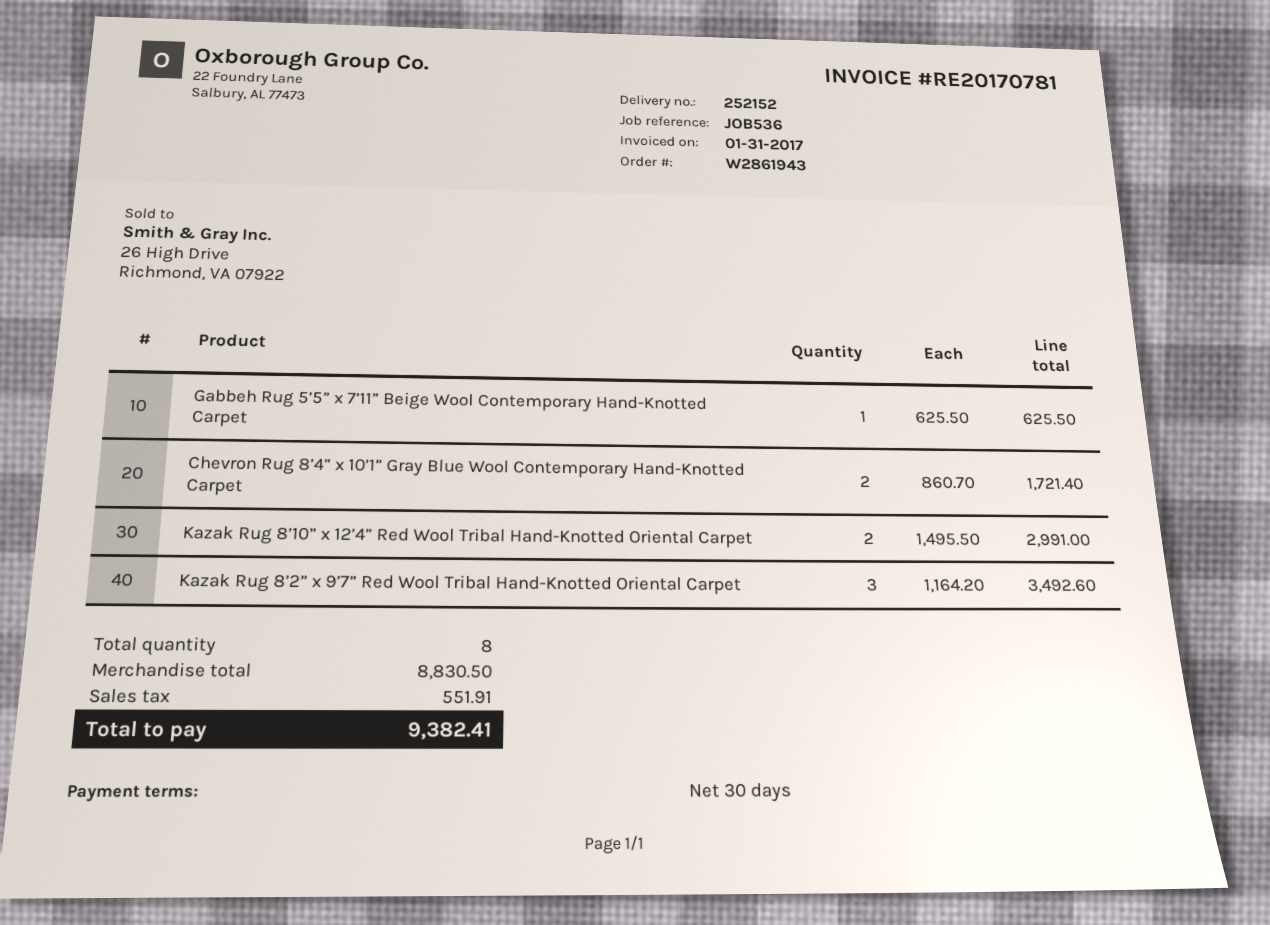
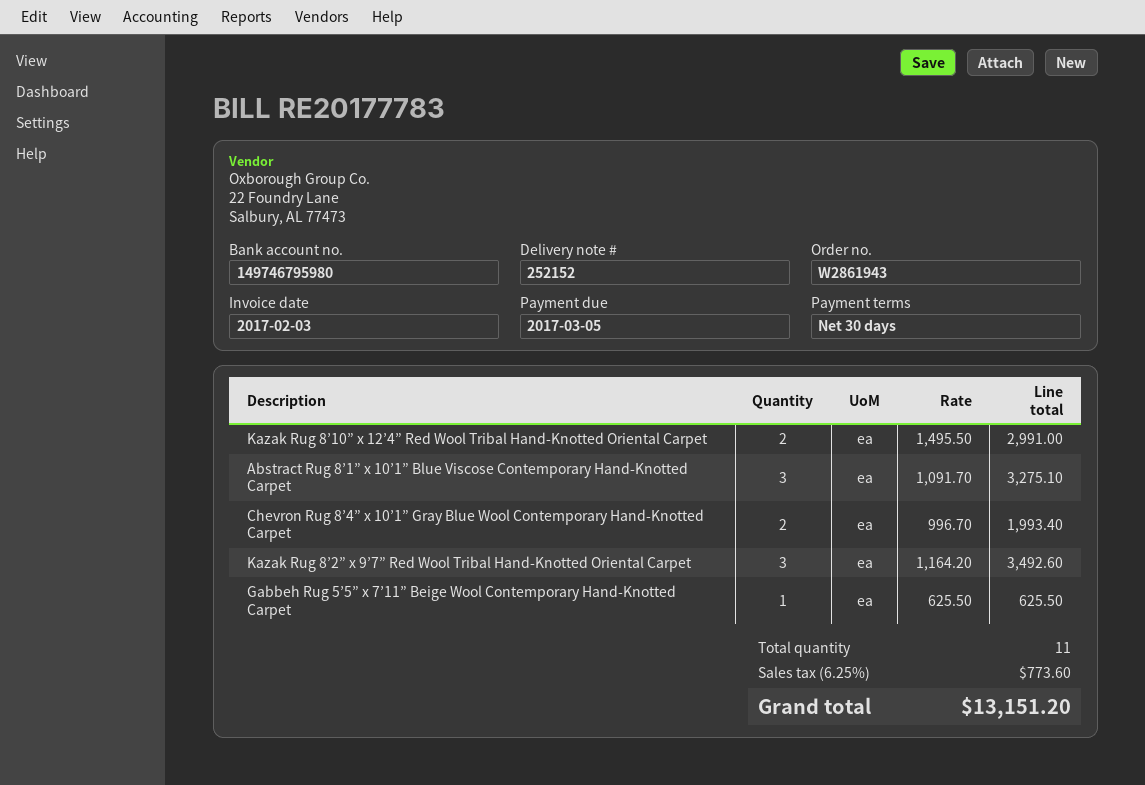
invoice number: RE20170781 -> RE20177783
invoice date: 2017-01-31 -> 2017-02-03
Chevron Rug 8’4” x 10’1” Gray Blue Wool Contemporary Hand-Knotted Carpet: 2 x 860.70 = 1721.40 -> 2 x 996.70 = 1993.40
Abstract Rug 8’1” x 10’1” Blue Viscose Contemporary Hand-Knotted Carpet: none -> 3 x 1091.70 = 3275.10
total quantity: 8 -> 11
tax: 551.91 -> 773.60
total: 9382.41 -> 13151.20

